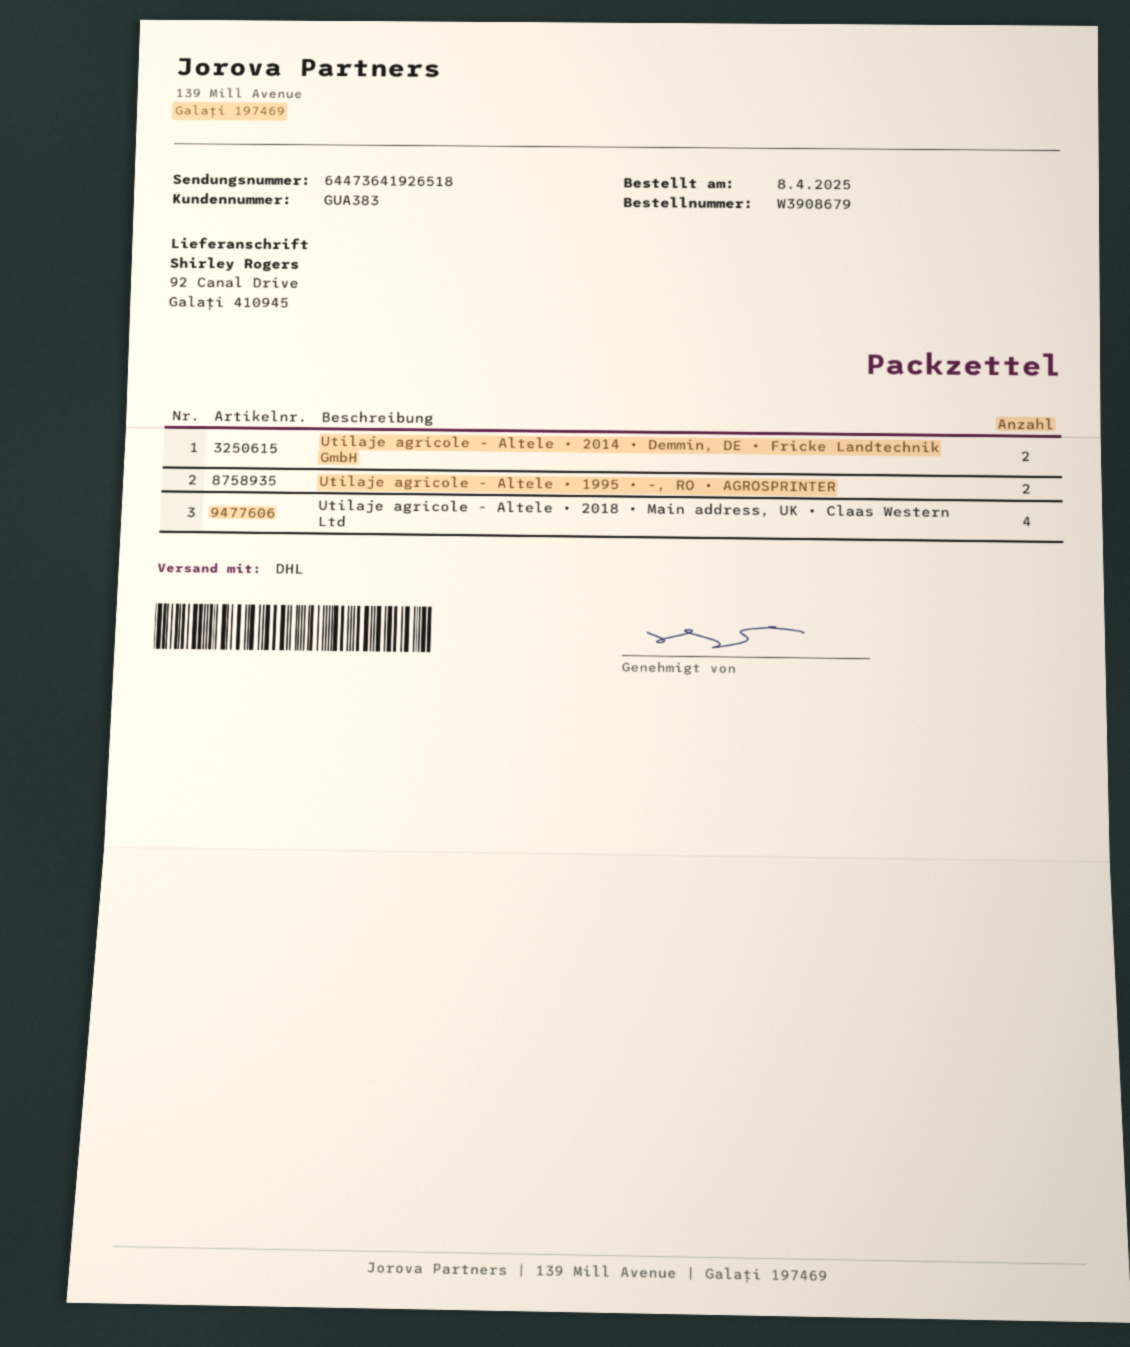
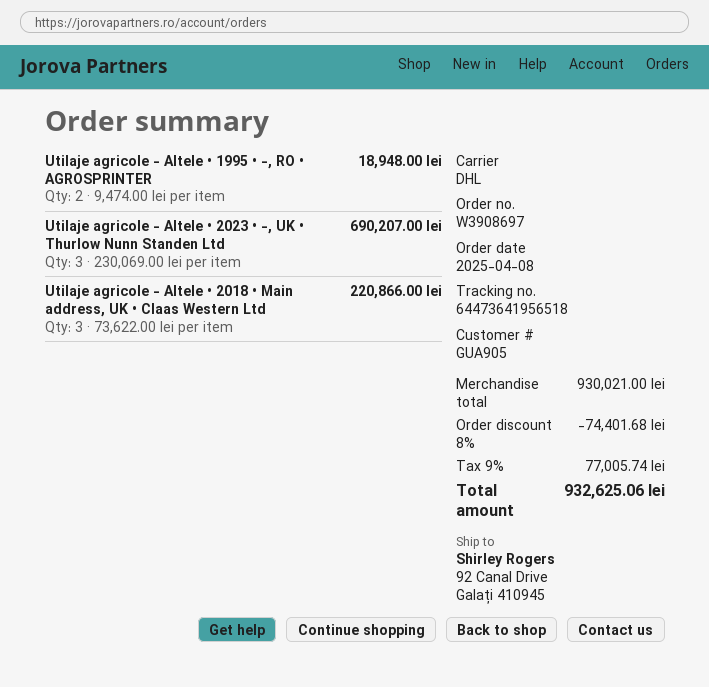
order number: W3908679 -> W3908697
customer number: GUA383 -> GUA905
tracking number: 64473641926518 -> 64473641956518
Utilaje agricole - Altele • 2014 • Demmin, DE • Fricke Landtechnik GmbH: 2 -> none
Utilaje agricole - Altele • 2018 • Main address, UK • Claas Western Ltd: 4 -> 3
Utilaje agricole - Altele • 2023 • -, UK • Thurlow Nunn Standen Ltd: none -> 3

